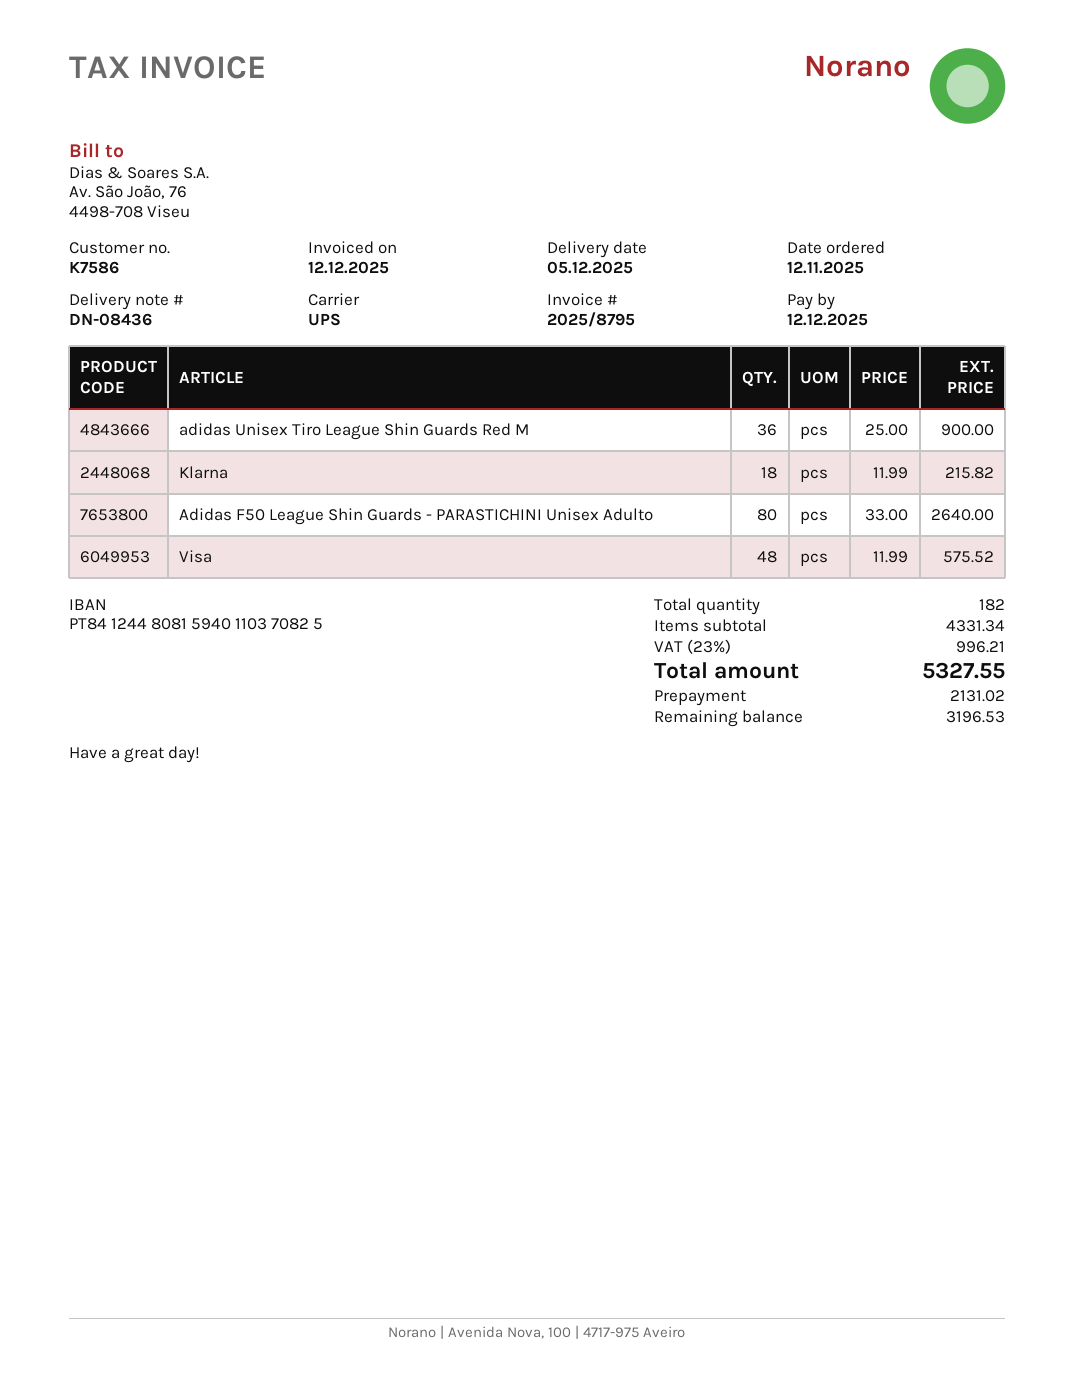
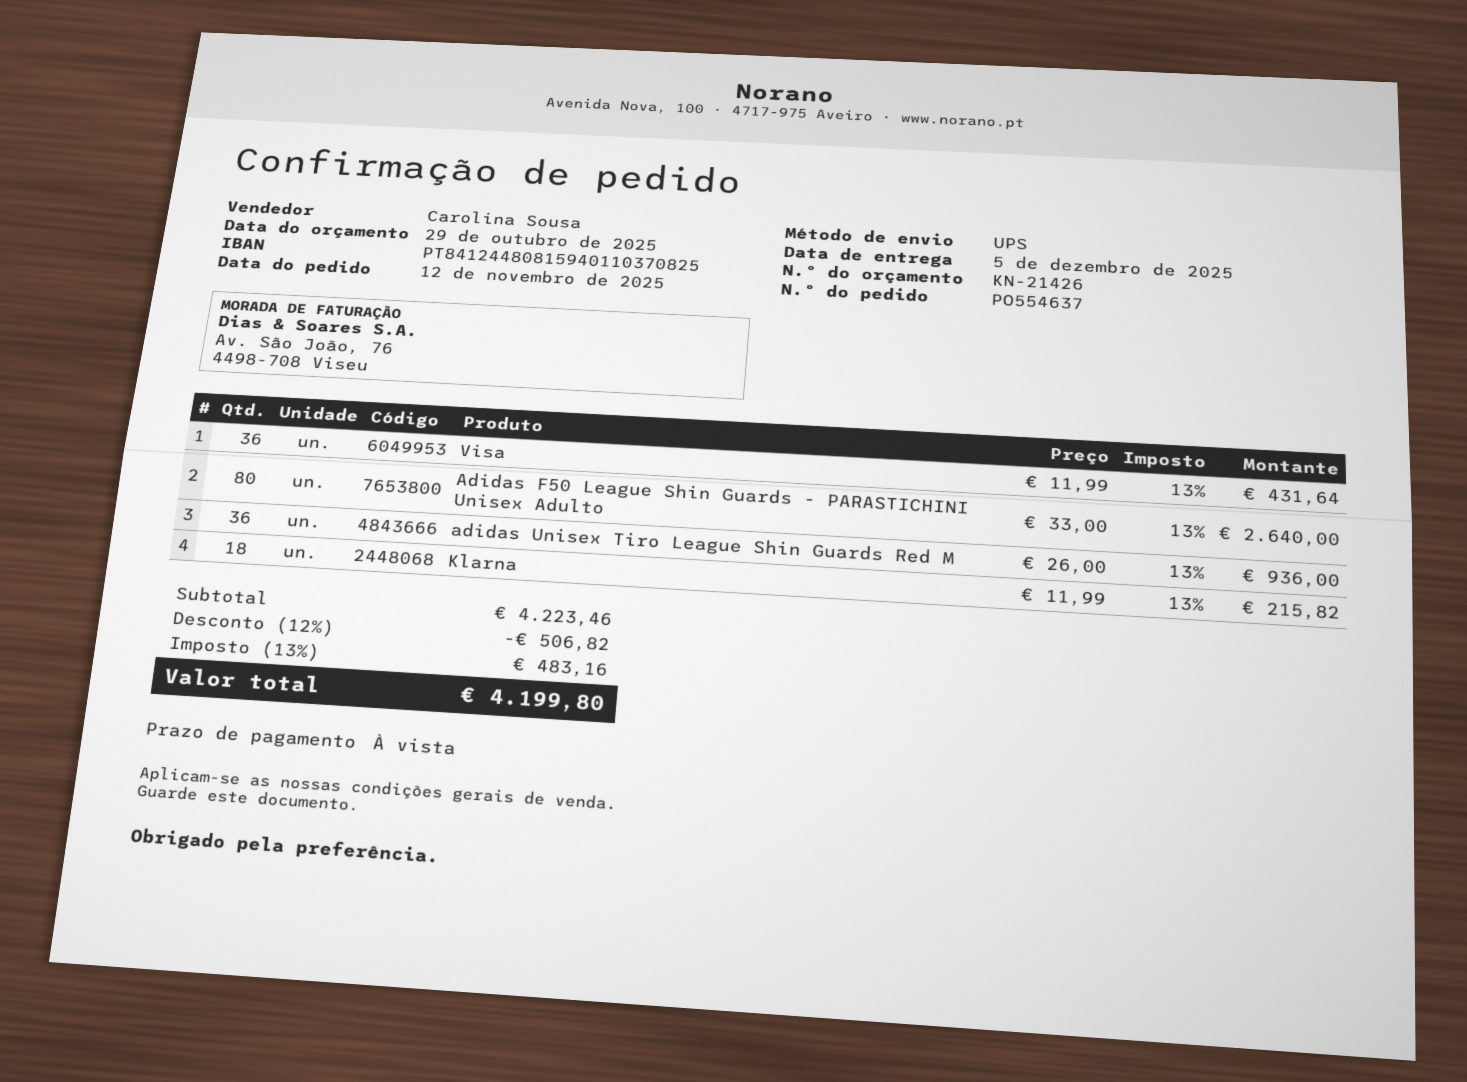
adidas Unisex Tiro League Shin Guards Red M: 36 x 25.00 = 900.00 -> 36 x 26.00 = 936.00
Visa: 48 x 11.99 = 575.52 -> 36 x 11.99 = 431.64
subtotal: 4331.34 -> 4223.46
discount: none -> 12% = 506.82
tax: 23% = 996.21 -> 13% = 483.16
total: 5327.55 -> 4199.80

